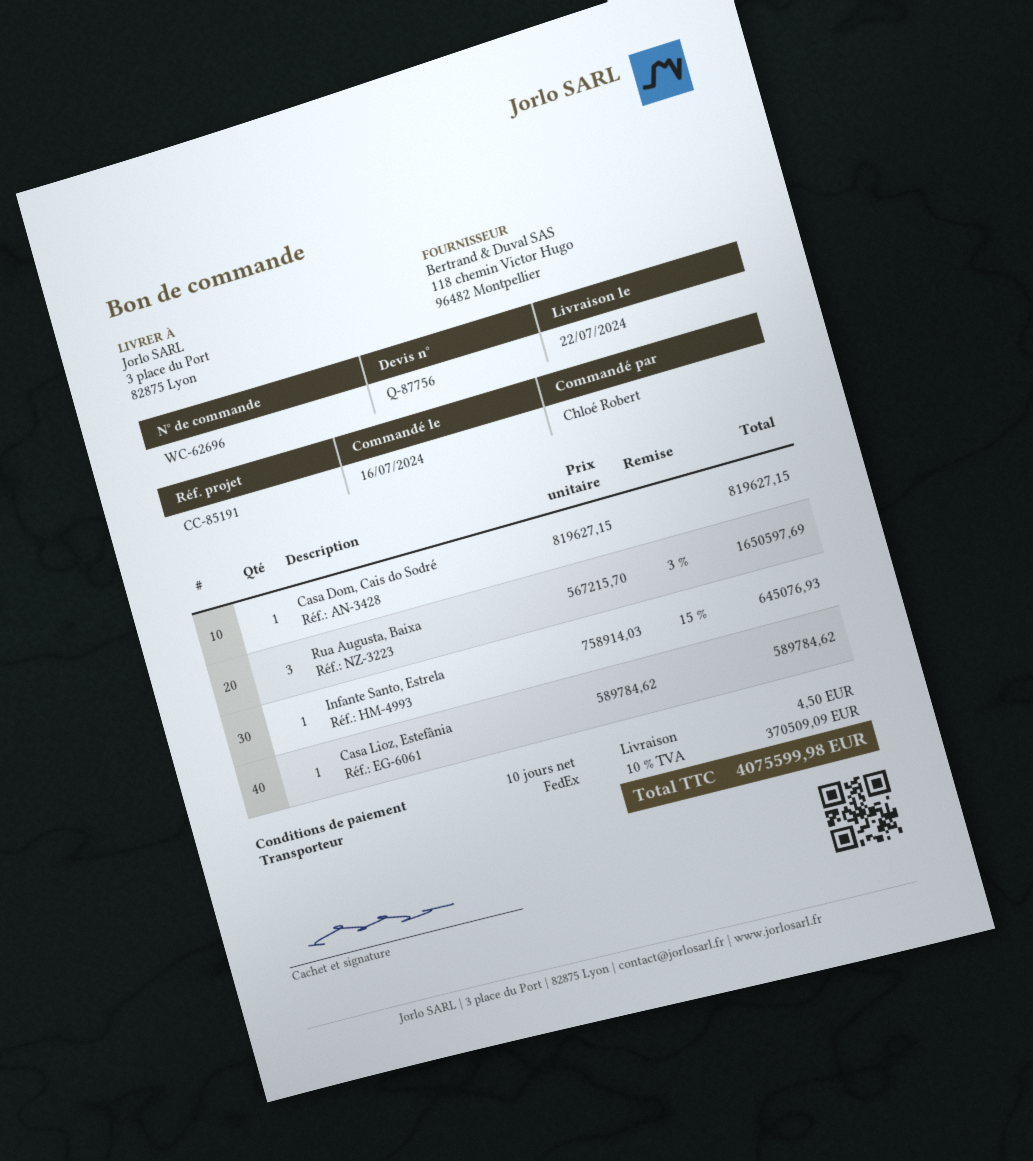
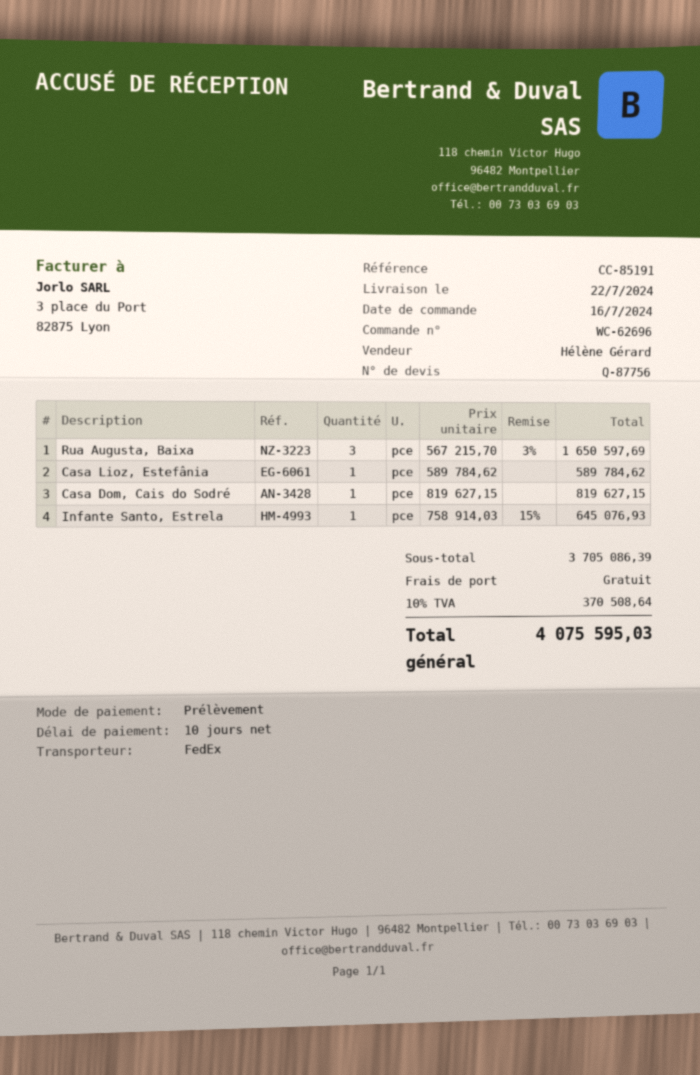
shipping: 4.50 -> 0.00
tax: 10% = 370509.09 -> 10% = 370508.64
total: 4075599.98 -> 4075595.03

